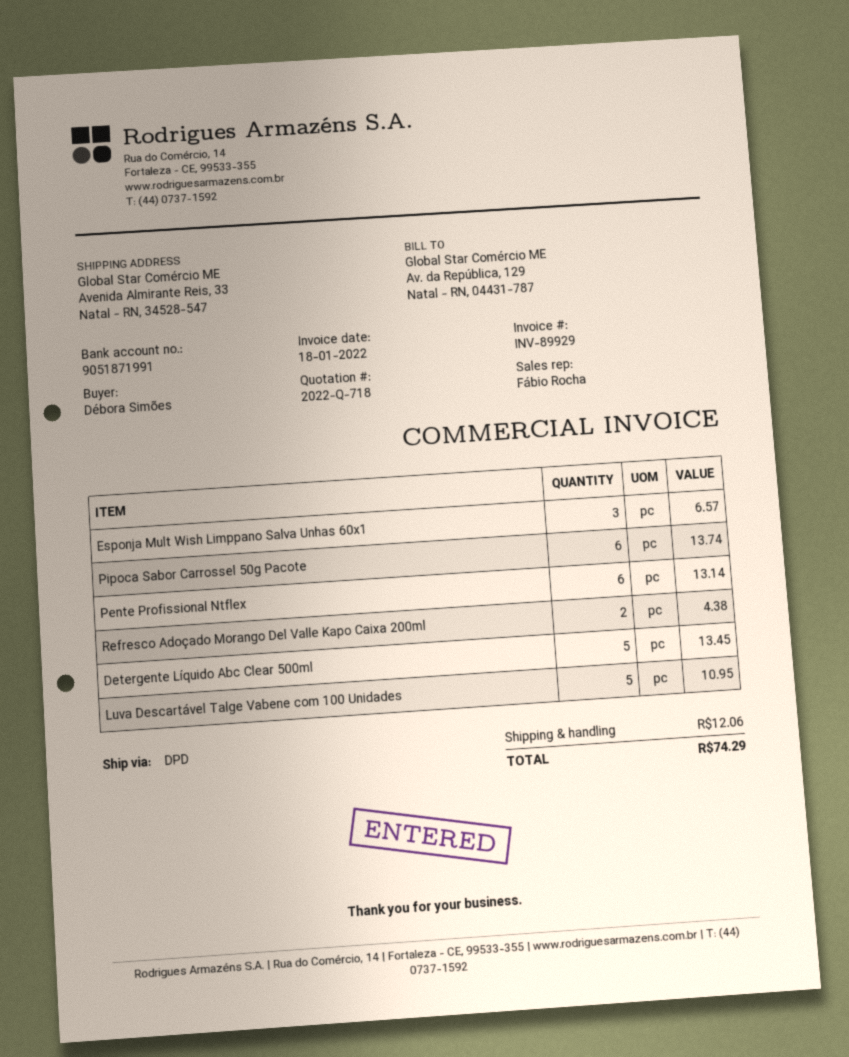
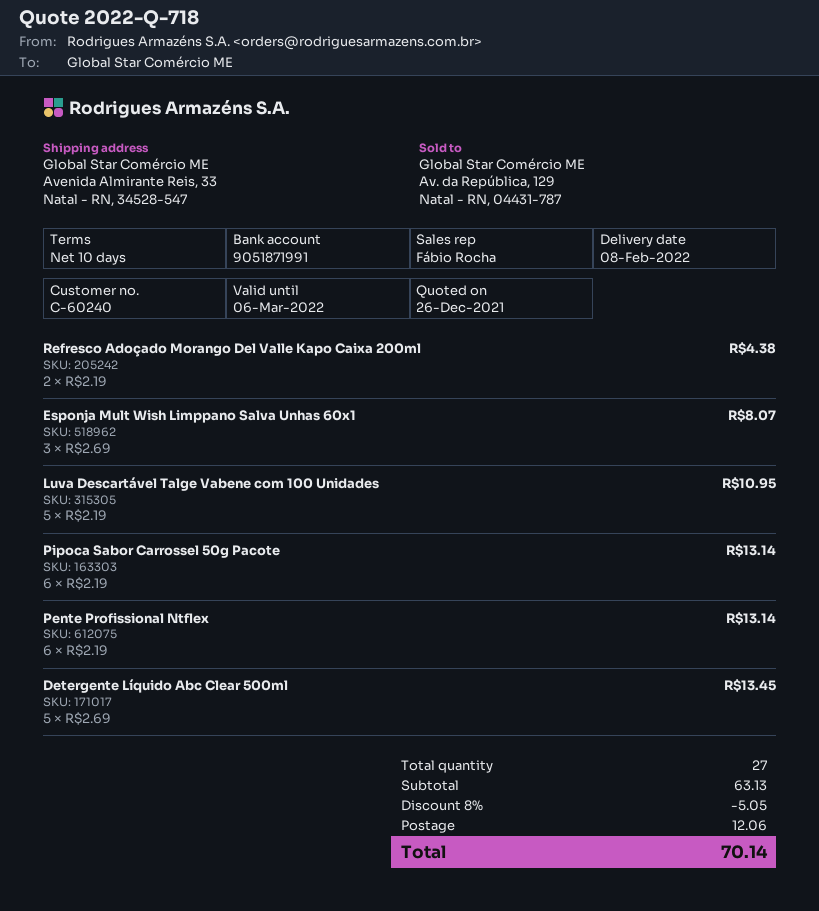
Esponja Mult Wish Limppano Salva Unhas 60x1: 3 for 6.57 -> 3 for 8.07
Pipoca Sabor Carrossel 50g Pacote: 6 for 13.74 -> 6 for 13.14
discount: none -> 8% = 5.05
total: 74.29 -> 70.14

